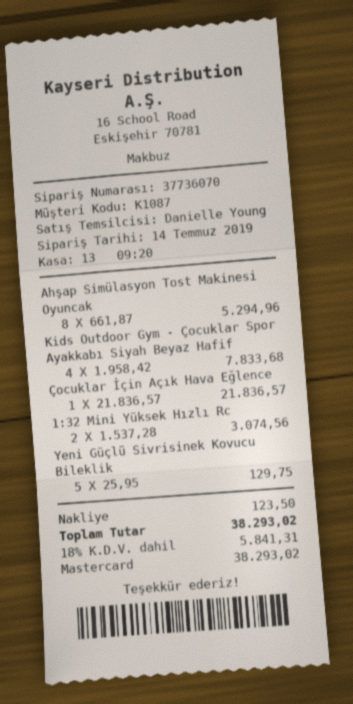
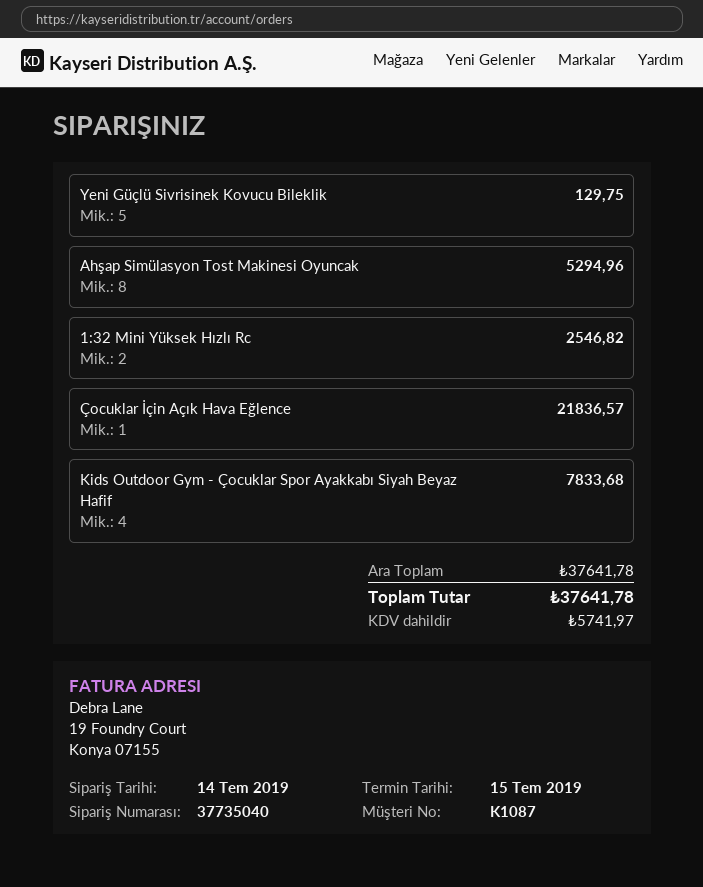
order number: 37736070 -> 37735040
1:32 Mini Yüksek Hızlı Rc: 2 for 3074.56 -> 2 for 2546.82
shipping: 123.50 -> none
tax: 5841.31 -> 5741.97
total: 38293.02 -> 37641.78

